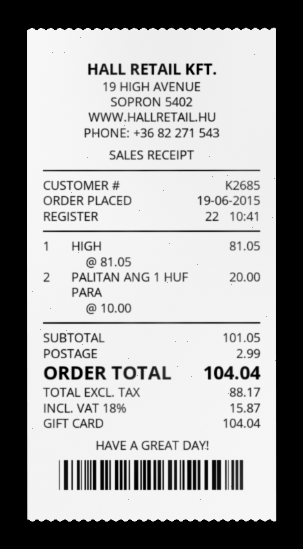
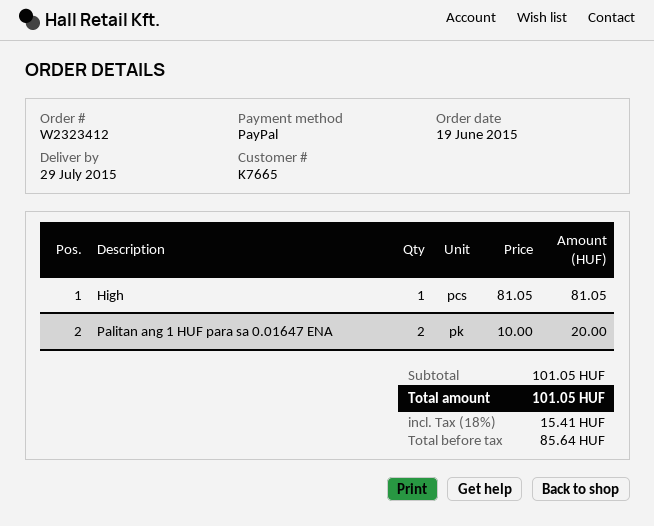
customer number: K2685 -> K7665
payment method: gift card -> PayPal
shipping: 2.99 -> none
net: 88.17 -> 85.64
tax: 18% = 15.87 -> 18% = 15.41
total: 104.04 -> 101.05

